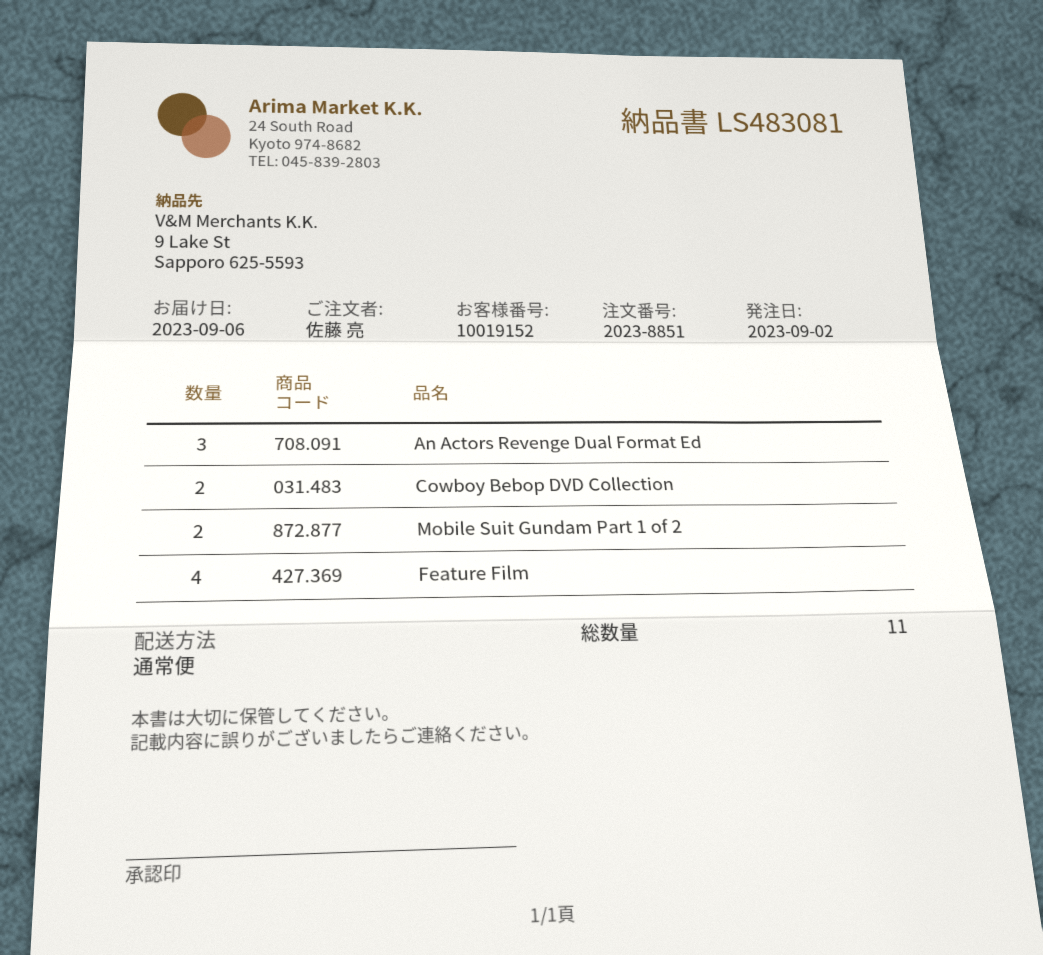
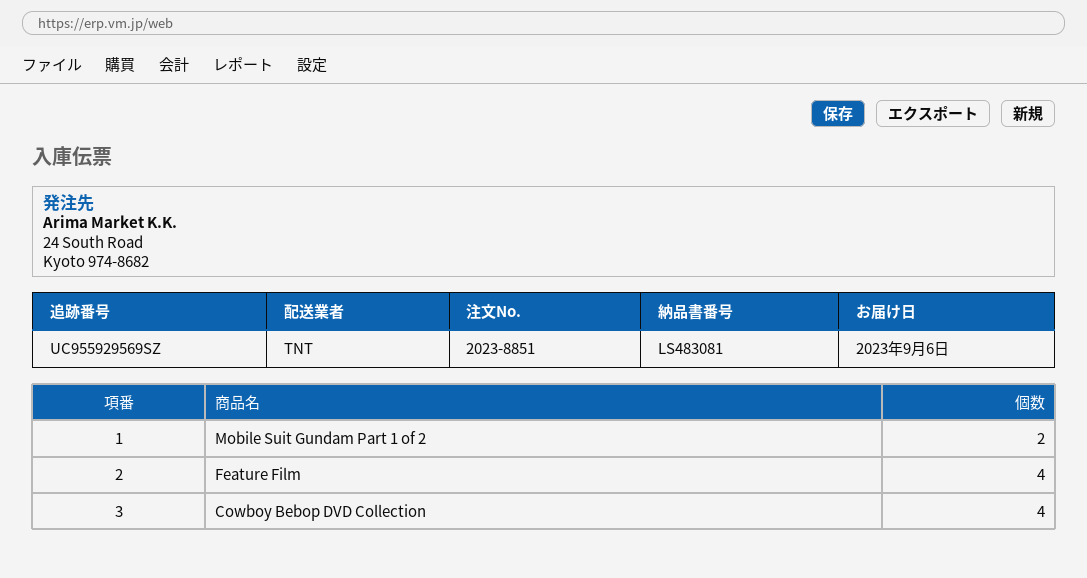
shipping method: standard -> TNT
An Actors Revenge Dual Format Ed: 3 -> none
Cowboy Bebop DVD Collection: 2 -> 4

